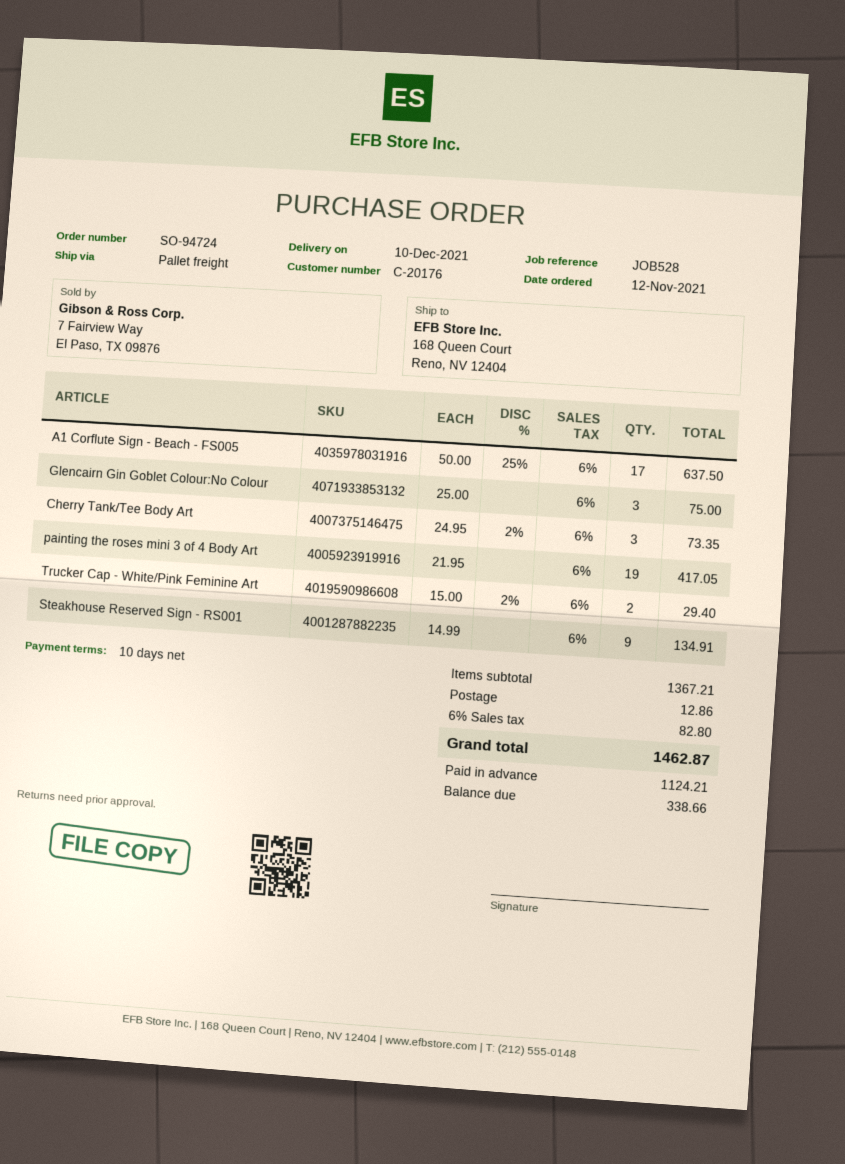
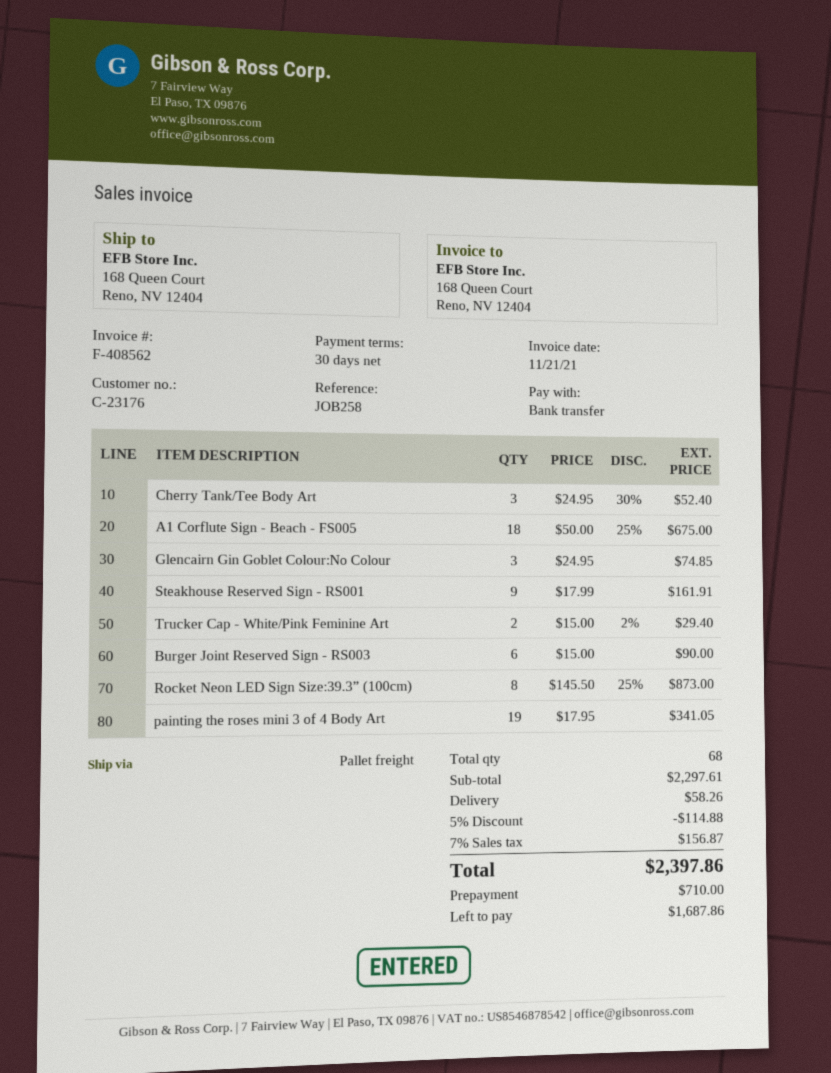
payment terms: 10 days -> 30 days
customer number: C-20176 -> C-23176
reference: JOB528 -> JOB258
A1 Corflute Sign - Beach - FS005: 17 x 50.00 - 25% = 637.50 -> 18 x 50.00 - 25% = 675.00
Glencairn Gin Goblet Colour:No Colour: 3 x 25.00 = 75.00 -> 3 x 24.95 = 74.85
Cherry Tank/Tee Body Art: 3 x 24.95 - 2% = 73.35 -> 3 x 24.95 - 30% = 52.40
painting the roses mini 3 of 4 Body Art: 19 x 21.95 = 417.05 -> 19 x 17.95 = 341.05
Steakhouse Reserved Sign - RS001: 9 x 14.99 = 134.91 -> 9 x 17.99 = 161.91
Burger Joint Reserved Sign - RS003: none -> 6 x 15.00 = 90.00
Rocket Neon LED Sign Size:39.3” (100cm): none -> 8 x 145.50 - 25% = 873.00
subtotal: 1367.21 -> 2297.61
discount: none -> 5% = 114.88
shipping: 12.86 -> 58.26
tax: 6% = 82.80 -> 7% = 156.87
total: 1462.87 -> 2397.86
deposit: 1124.21 -> 710.00
balance: 338.66 -> 1687.86

